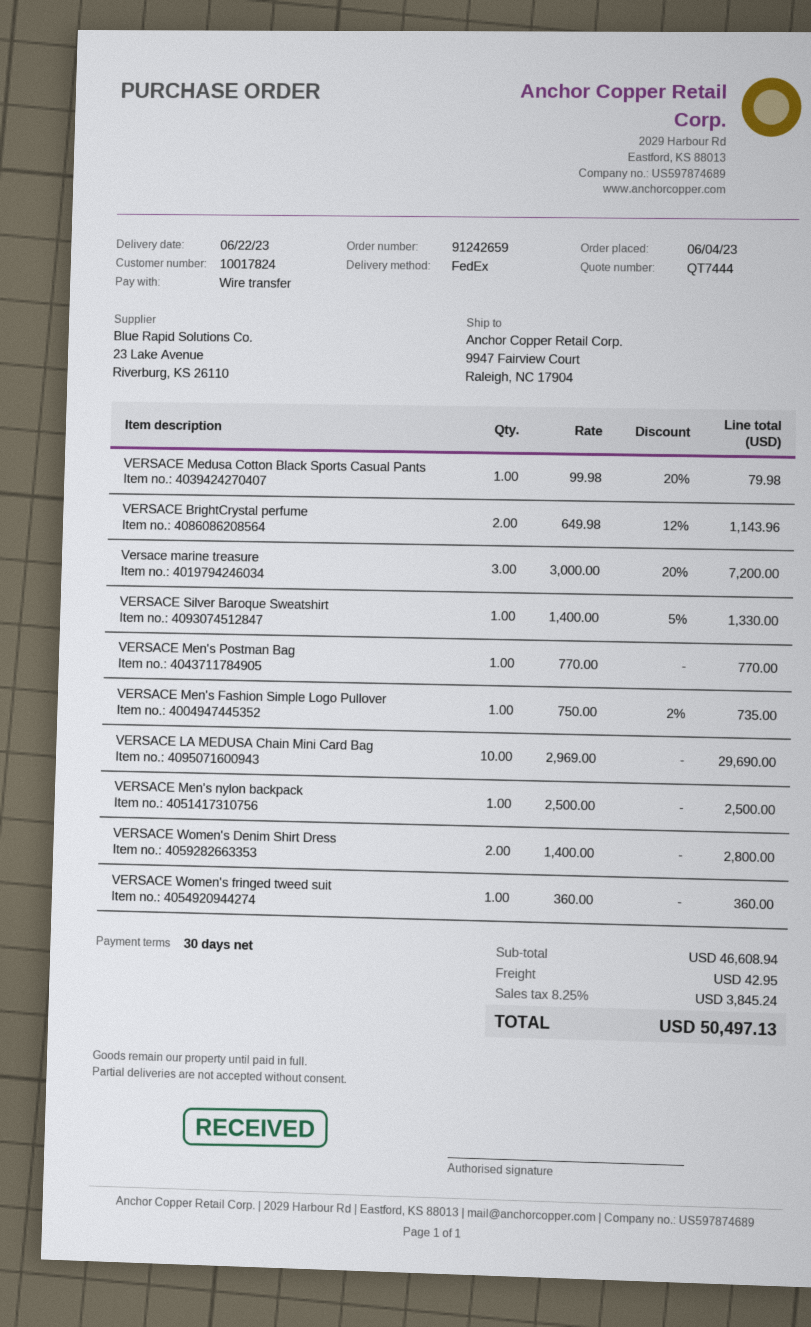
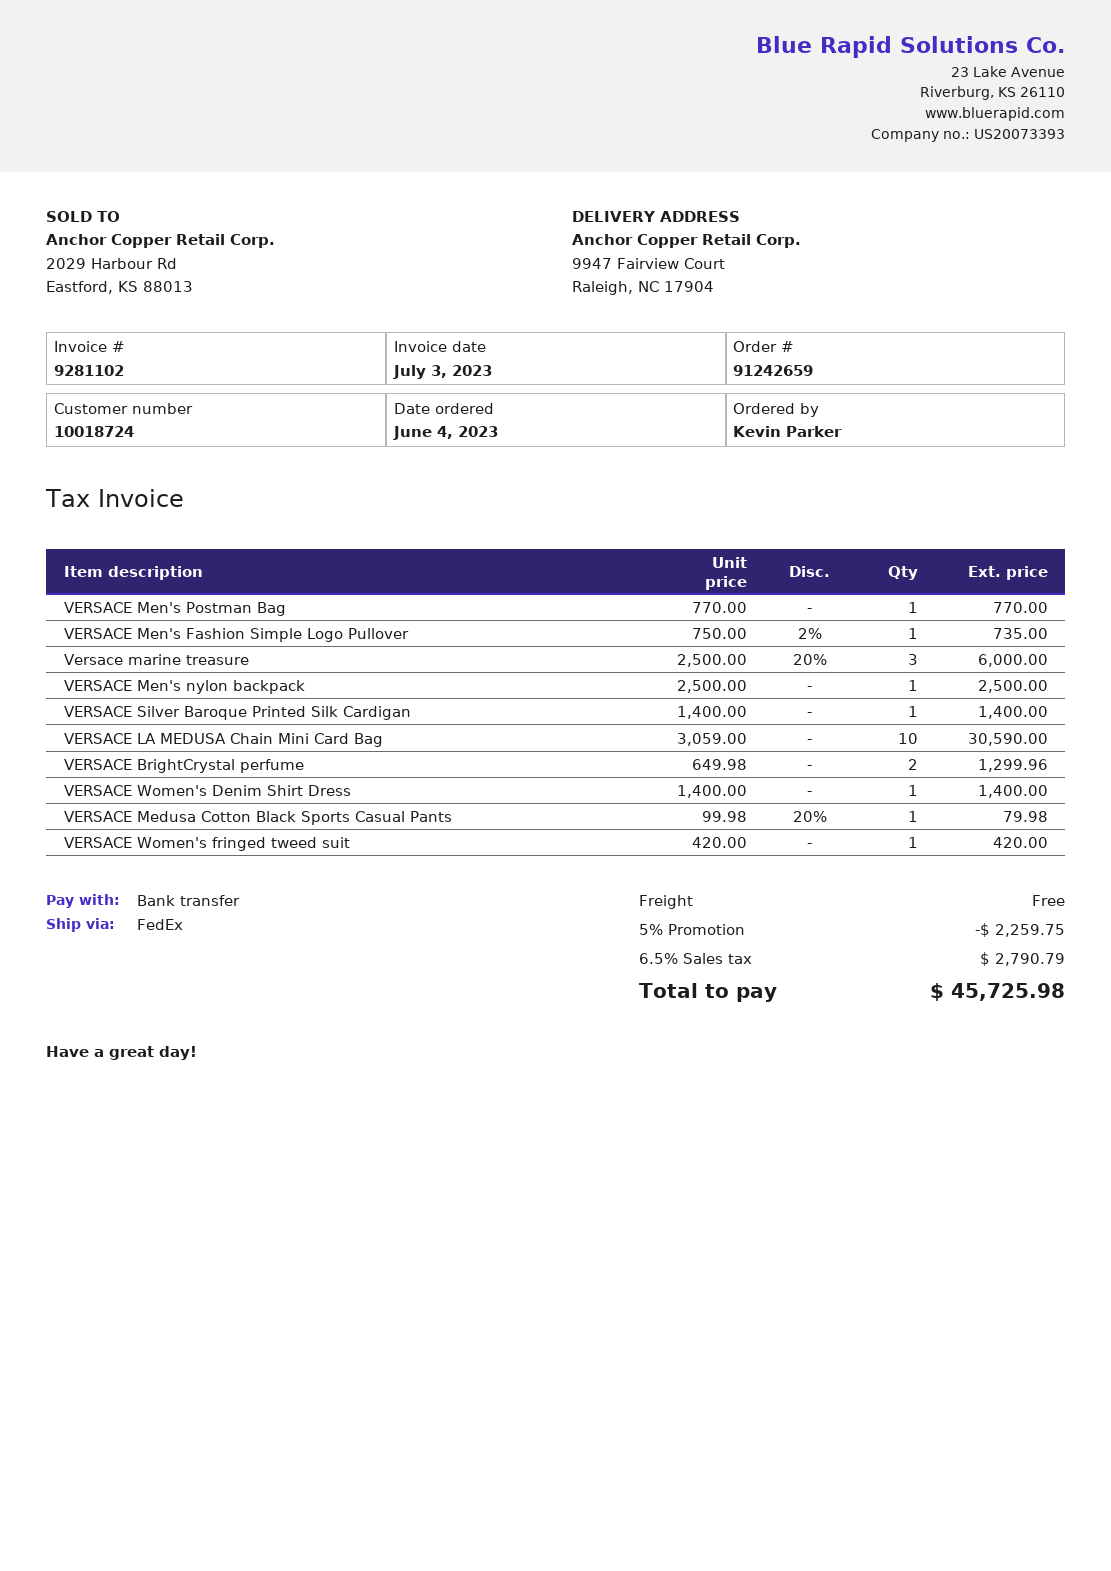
customer number: 10017824 -> 10018724
VERSACE BrightCrystal perfume: 2 x 649.98 - 12% = 1143.96 -> 2 x 649.98 = 1299.96
Versace marine treasure: 3 x 3000.00 - 20% = 7200.00 -> 3 x 2500.00 - 20% = 6000.00
VERSACE Silver Baroque Sweatshirt: 1 x 1400.00 - 5% = 1330.00 -> none
VERSACE LA MEDUSA Chain Mini Card Bag: 10 x 2969.00 = 29690.00 -> 10 x 3059.00 = 30590.00
VERSACE Women's Denim Shirt Dress: 2 x 1400.00 = 2800.00 -> 1 x 1400.00 = 1400.00
VERSACE Women's fringed tweed suit: 1 x 360.00 = 360.00 -> 1 x 420.00 = 420.00
VERSACE Silver Baroque Printed Silk Cardigan: none -> 1 x 1400.00 = 1400.00
discount: none -> 5% = 2259.75
shipping: 42.95 -> 0.00
tax: 8.25% = 3845.24 -> 6.5% = 2790.79
total: 50497.13 -> 45725.98

